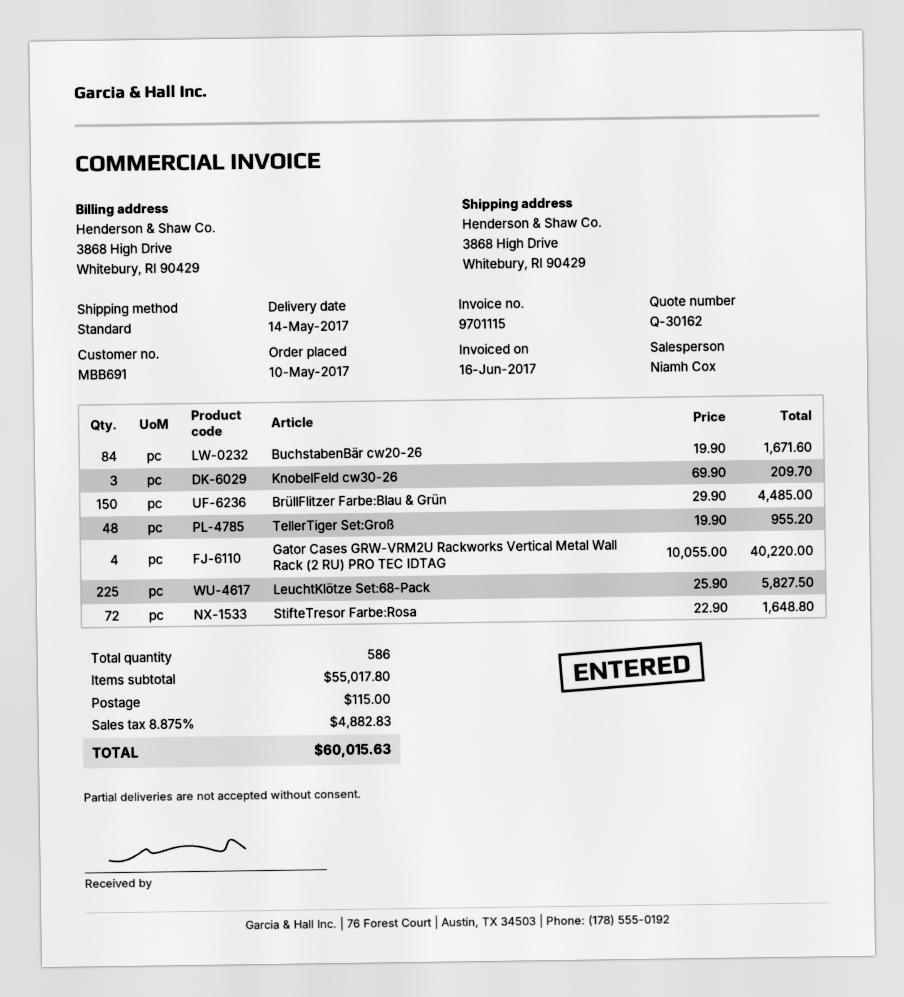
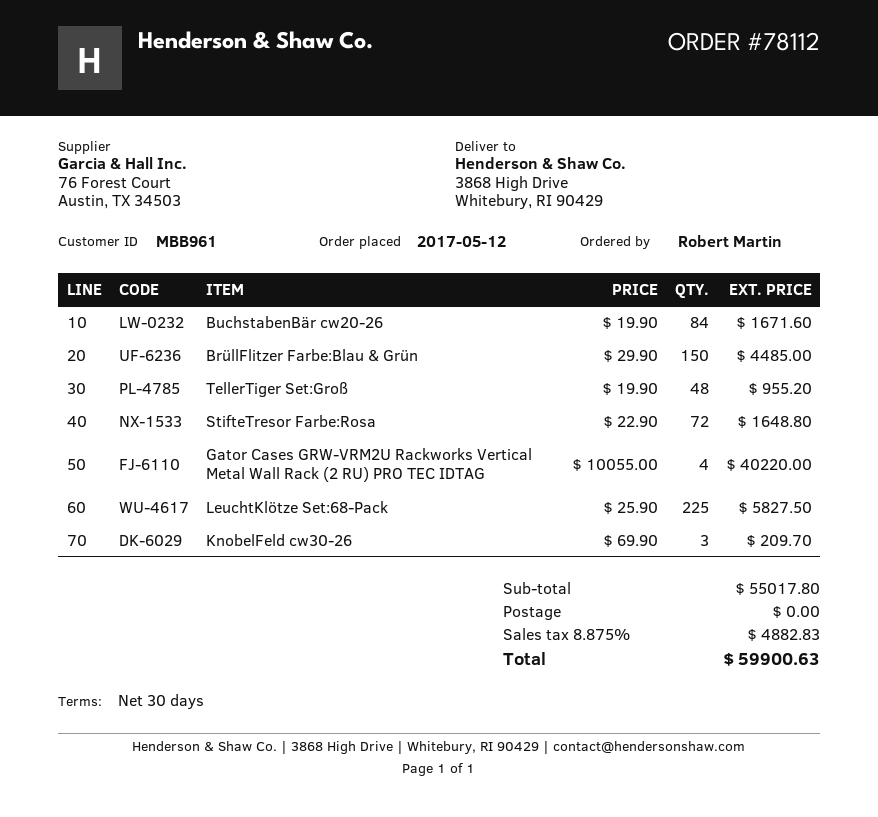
order date: 2017-05-10 -> 2017-05-12
customer number: MBB691 -> MBB961
shipping: 115.00 -> 0.00
total: 60015.63 -> 59900.63

